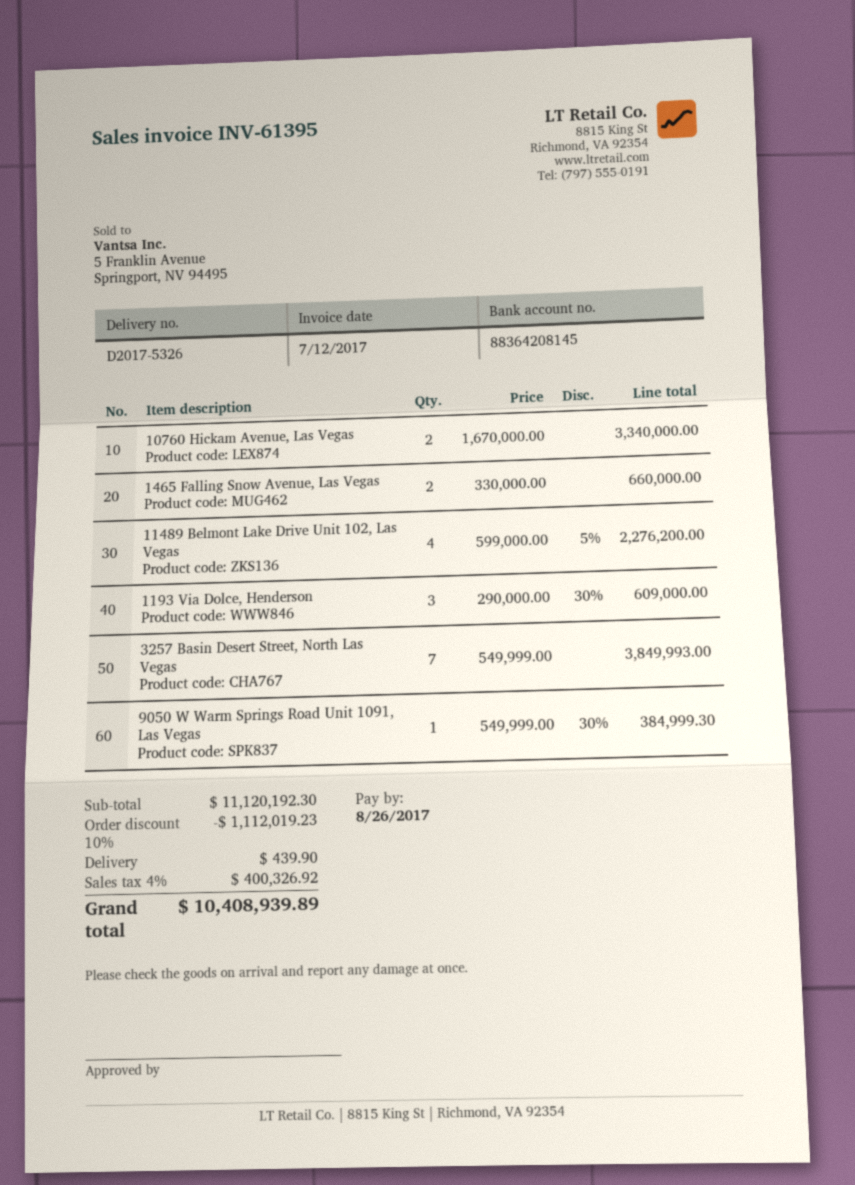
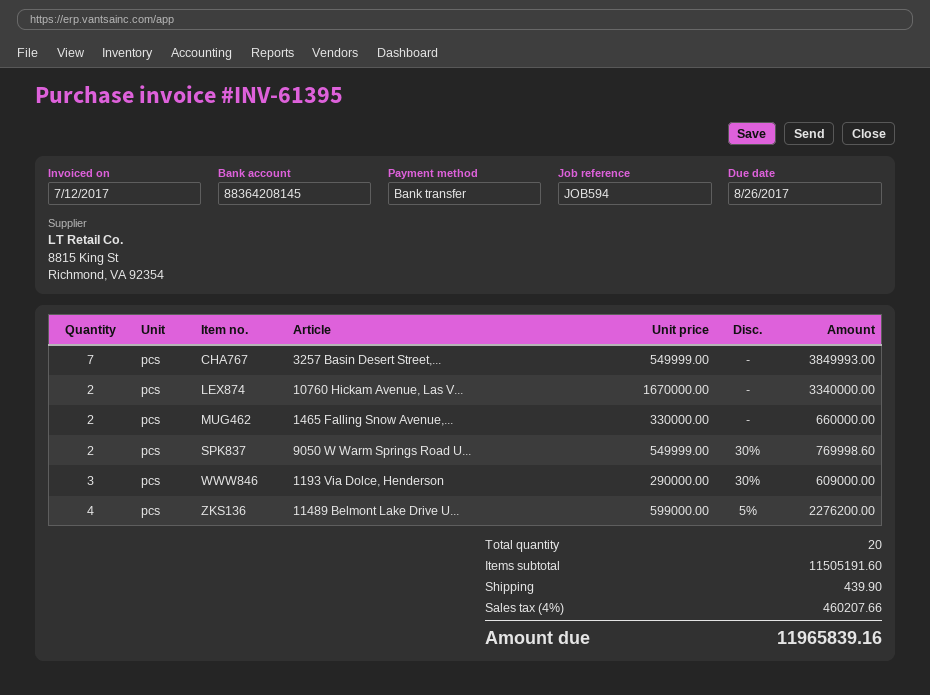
9050 W Warm Springs Road Unit 1091, Las Vegas: 1 x 549999.00 - 30% = 384999.30 -> 2 x 549999.00 - 30% = 769998.60
subtotal: 11120192.30 -> 11505191.60
discount: 10% = 1112019.23 -> none
tax: 4% = 400326.92 -> 4% = 460207.66
total: 10408939.89 -> 11965839.16

